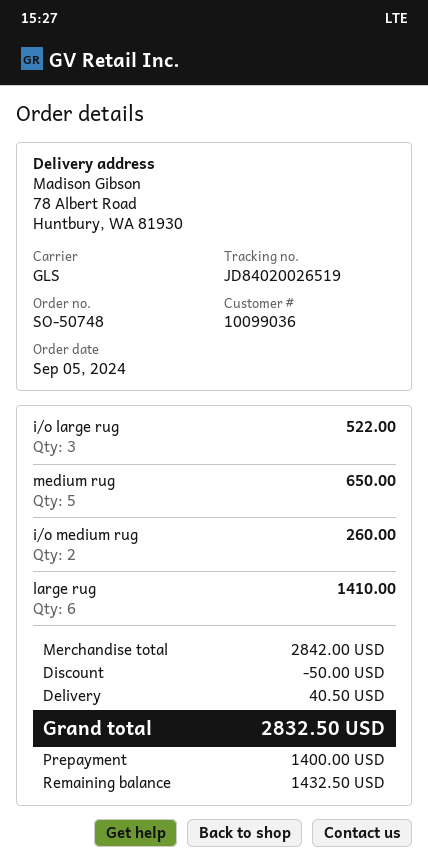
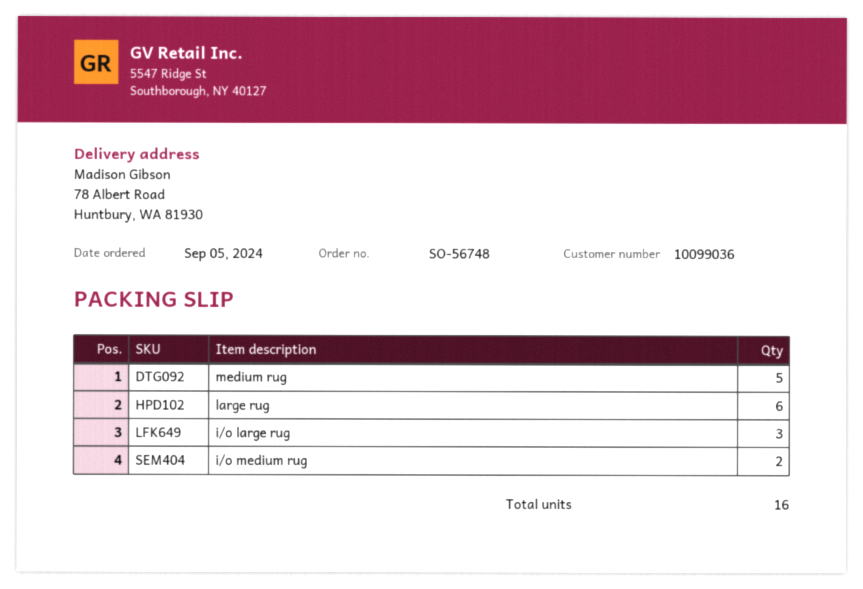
order number: SO-50748 -> SO-56748

